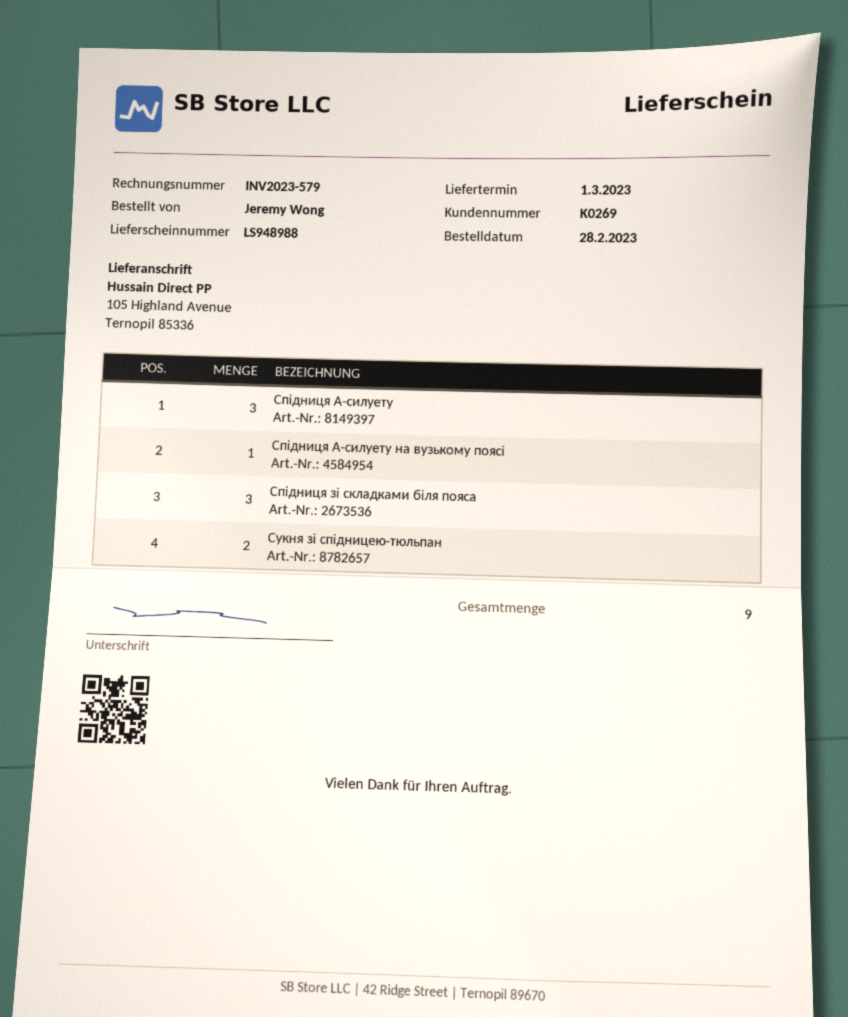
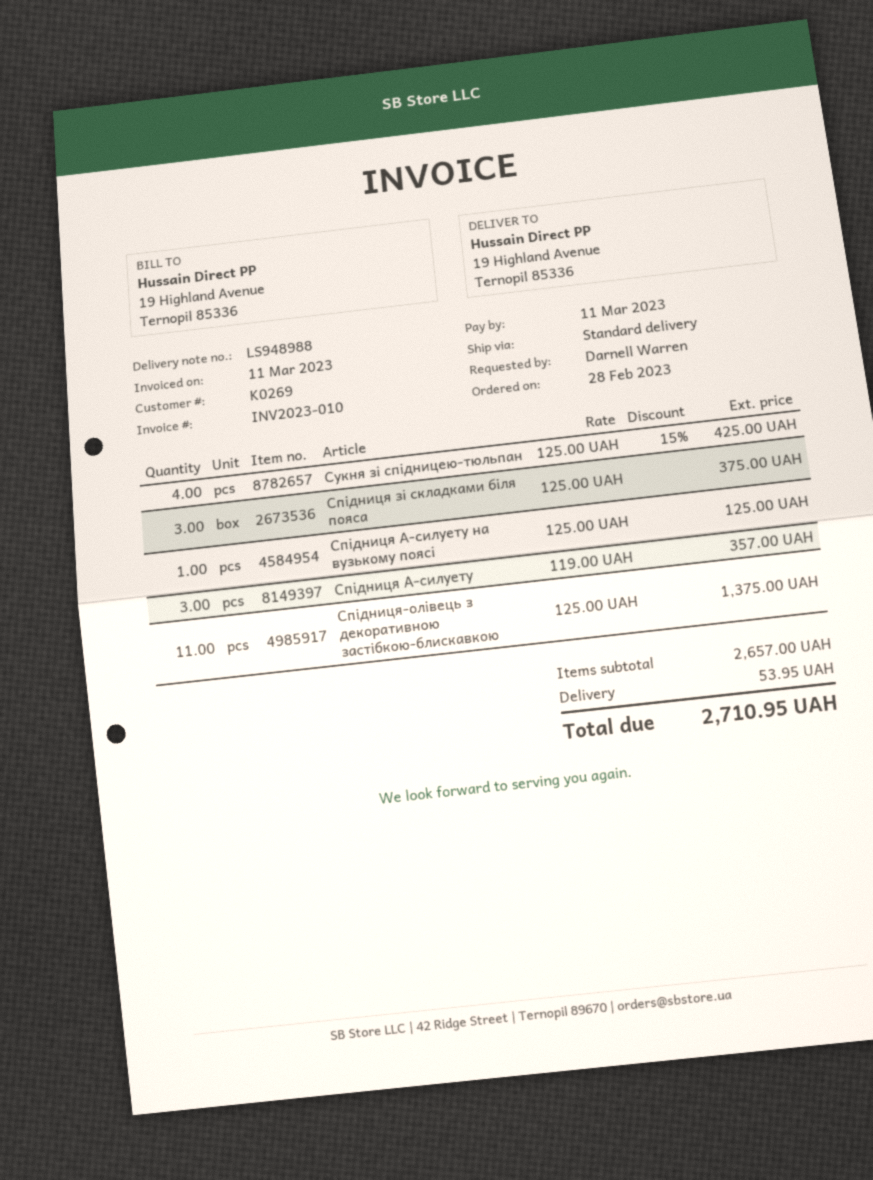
invoice number: INV2023-579 -> INV2023-010
ordered by: Jeremy Wong -> Darnell Warren
ship to: 105 Highland Avenue, Ternopil 85336 -> 19 Highland Avenue, Ternopil 85336
Сукня зі спідницею-тюльпан: 2 -> 4
Спідниця-олівець з декоративною застібкою-блискавкою: none -> 11

